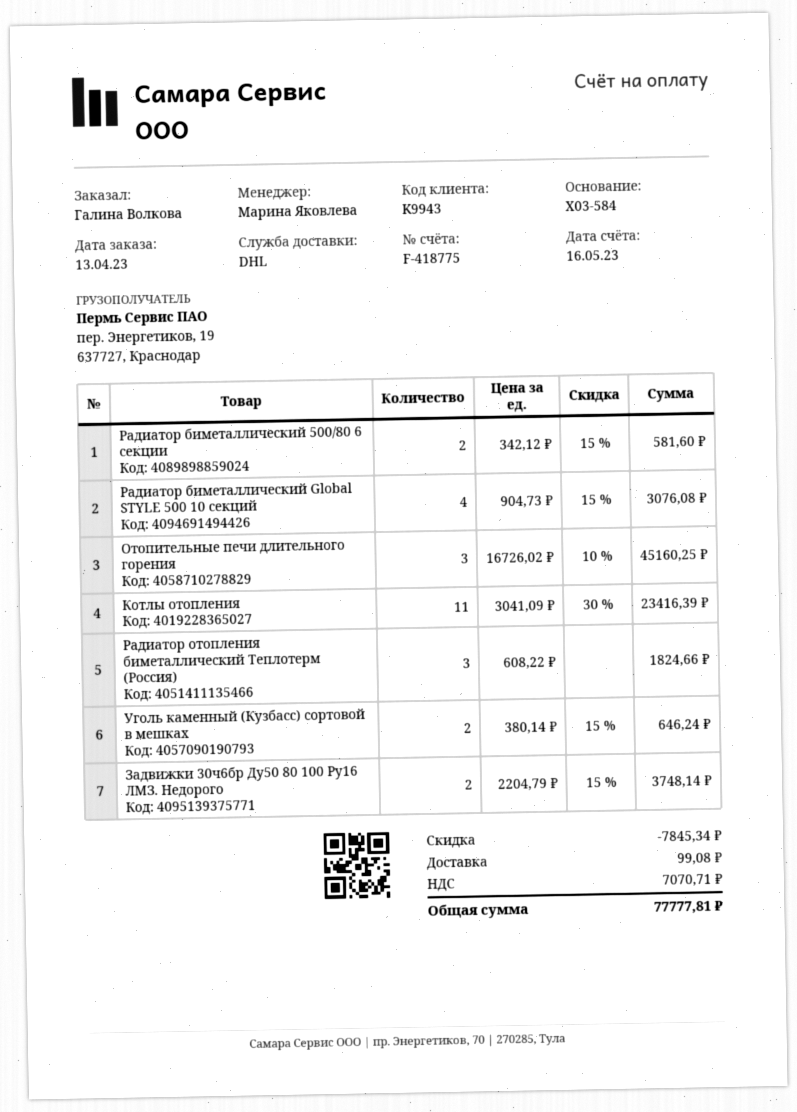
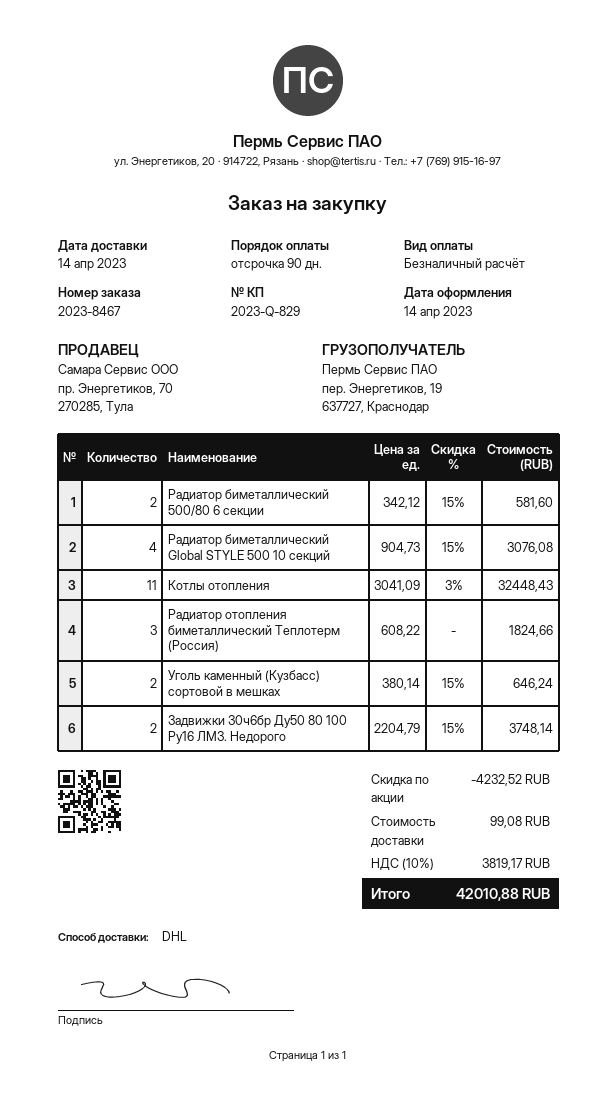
order date: 2023-04-13 -> 2023-04-14
Отопительные печи длительного горения: 3 x 16726.02 - 10% = 45160.25 -> none
Котлы отопления: 11 x 3041.09 - 30% = 23416.39 -> 11 x 3041.09 - 3% = 32448.43
discount: 7845.34 -> 4232.52
tax: 7070.71 -> 3819.17
total: 77777.81 -> 42010.88

